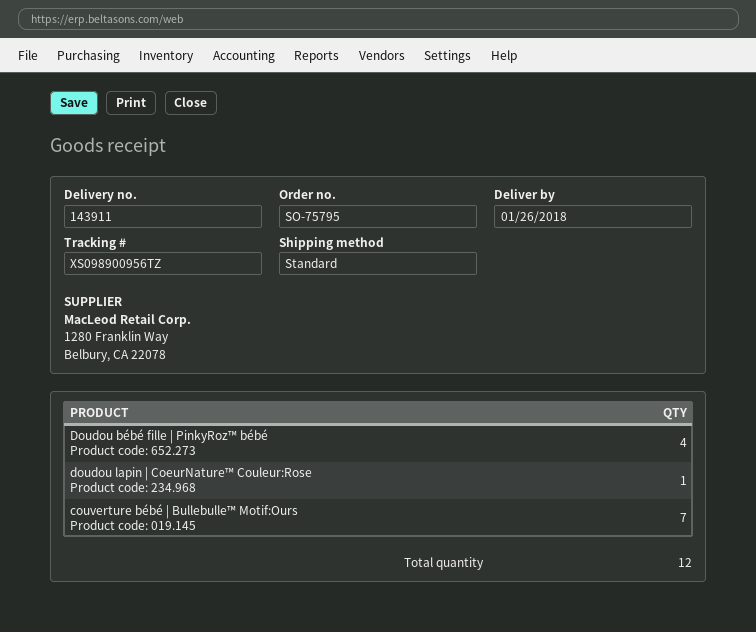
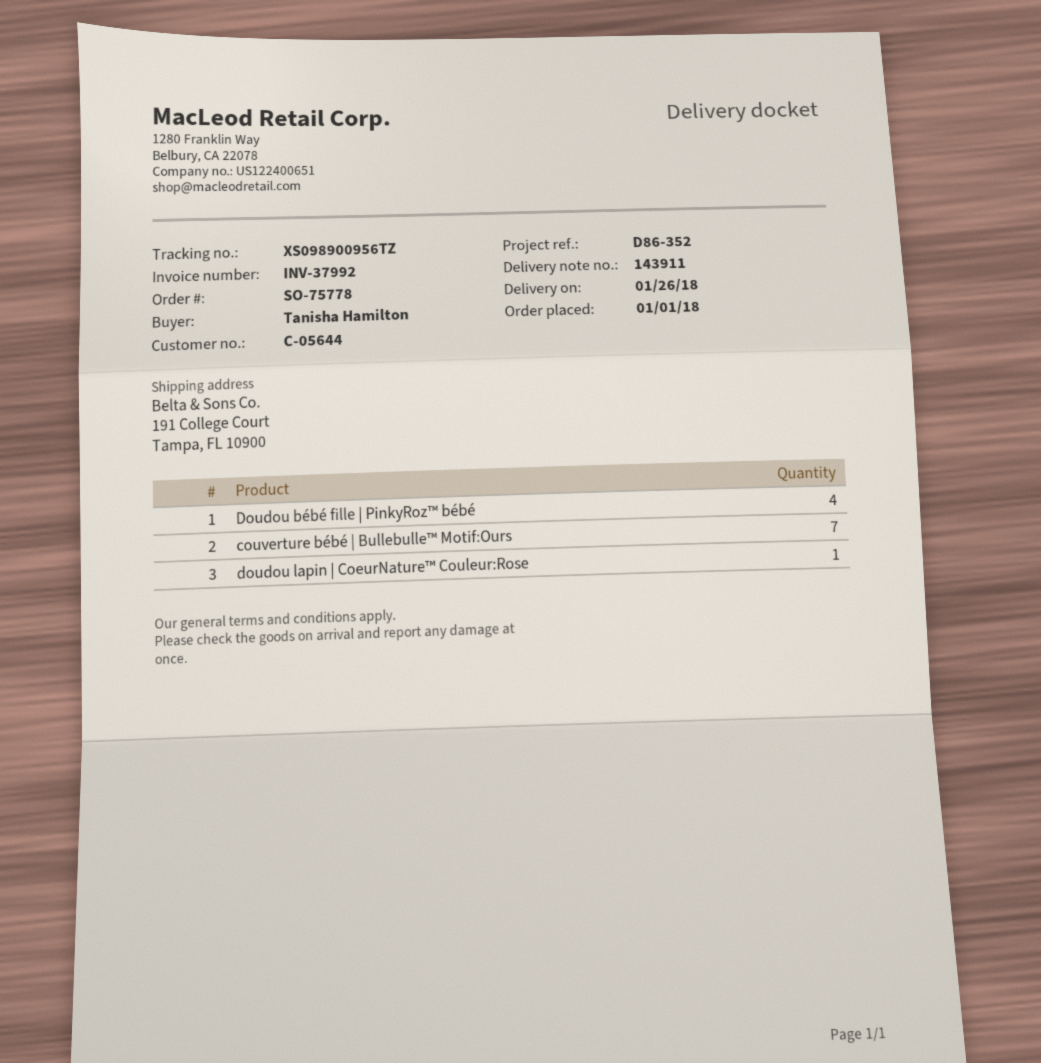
order number: SO-75795 -> SO-75778

